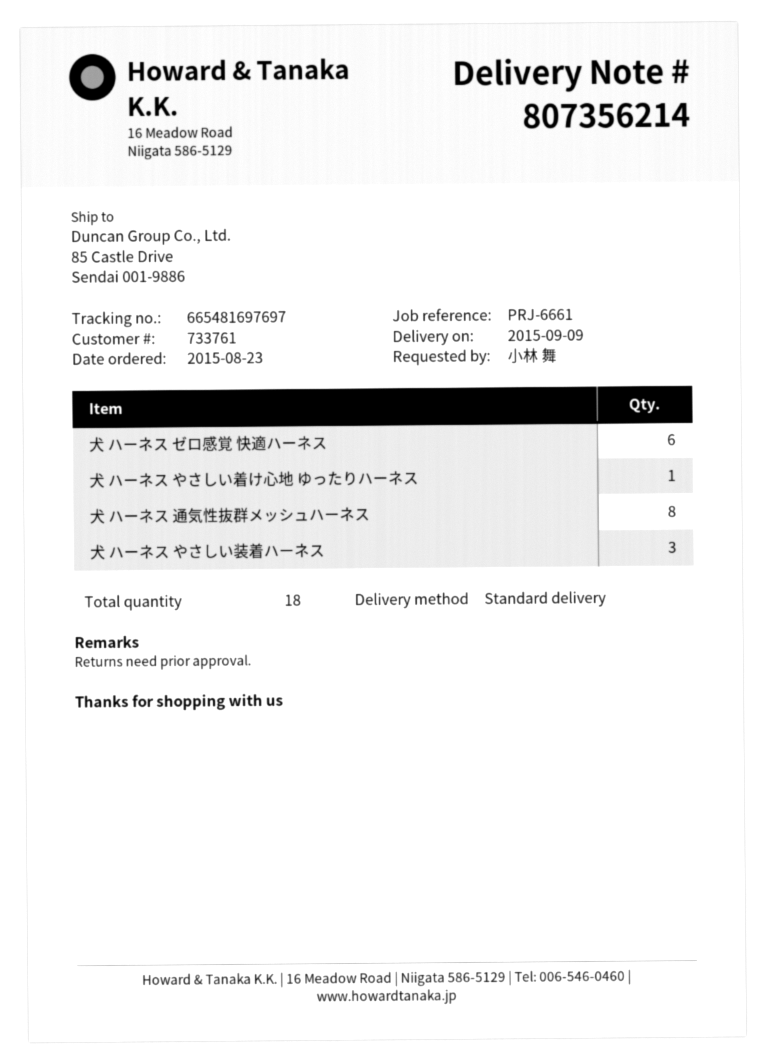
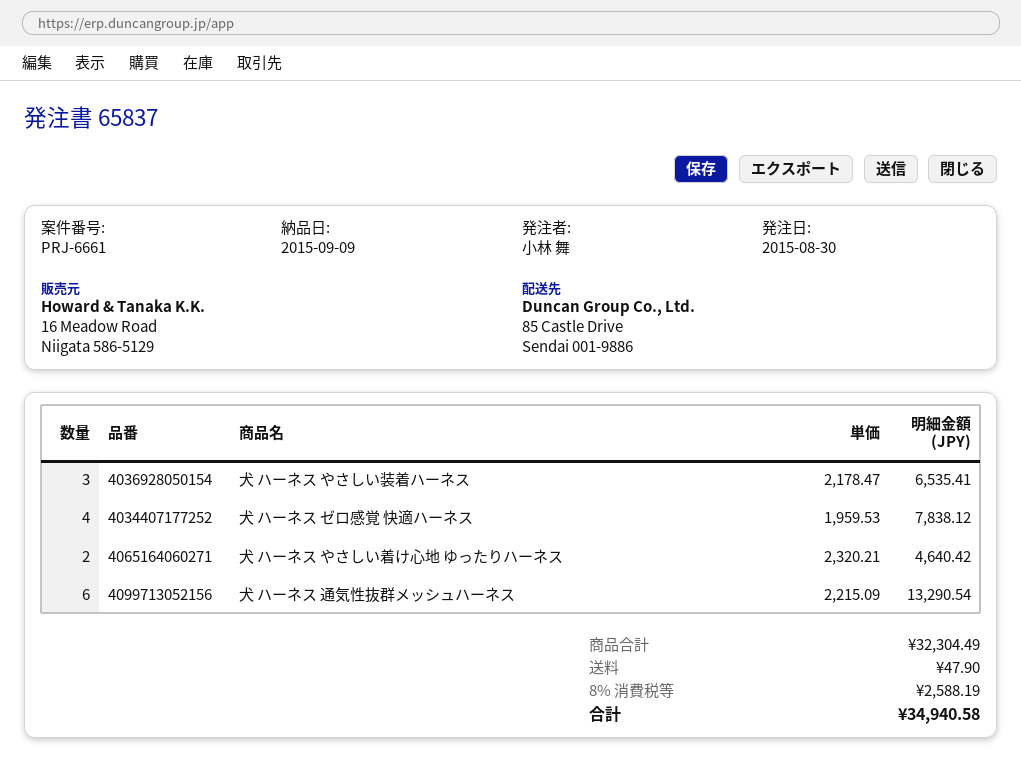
order date: 2015-08-23 -> 2015-08-30
犬 ハーネス ゼロ感覚 快適ハーネス: 6 -> 4
犬 ハーネス やさしい着け心地 ゆったりハーネス: 1 -> 2
犬 ハーネス 通気性抜群メッシュハーネス: 8 -> 6

